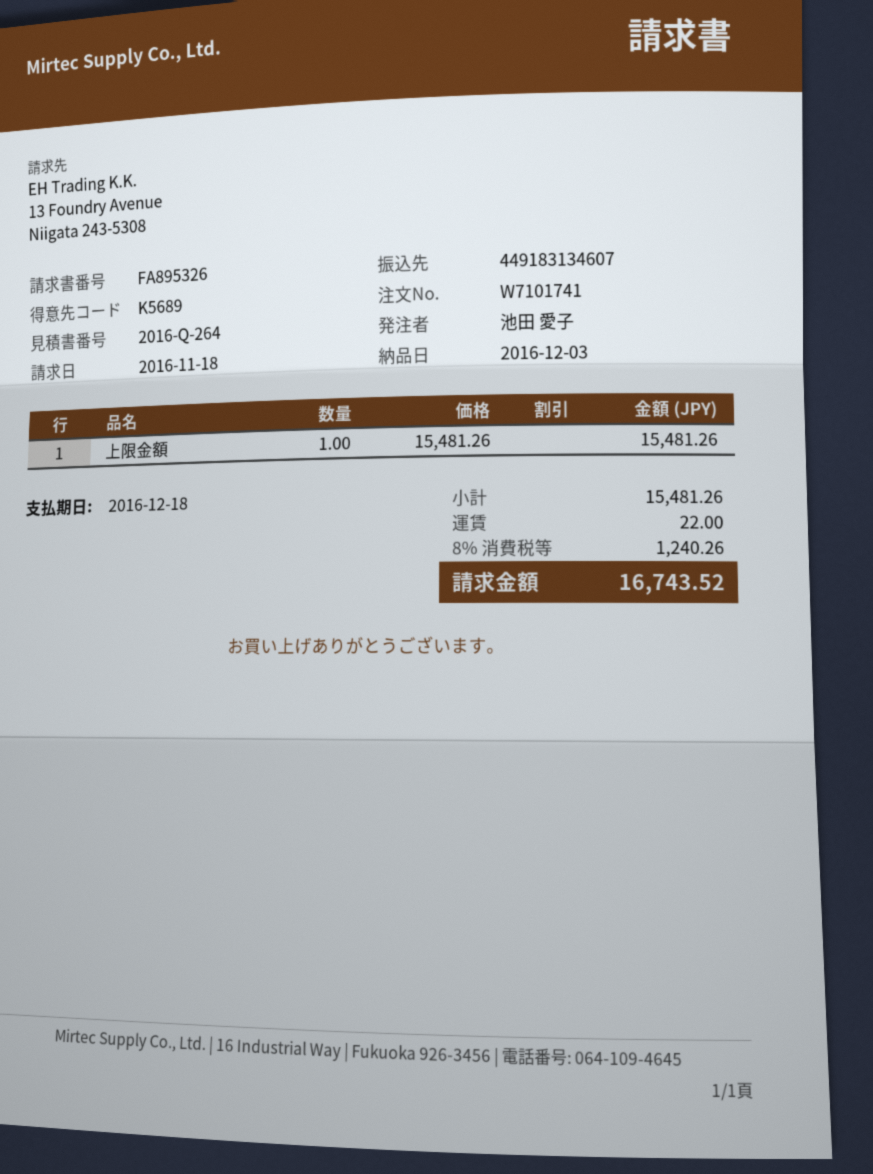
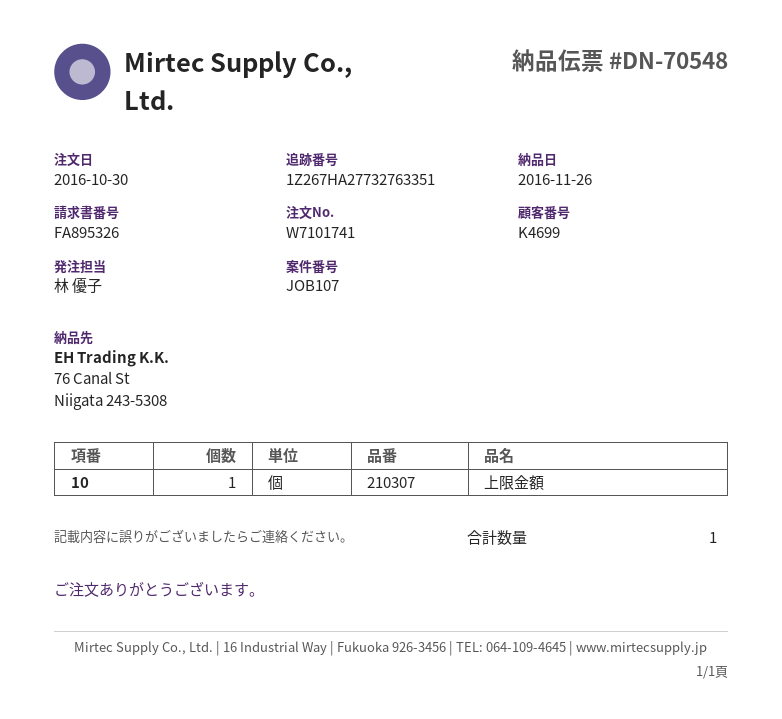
delivery date: 2016-12-03 -> 2016-11-26
customer number: K5689 -> K4699
ordered by: 池田 愛子 -> 林 優子

